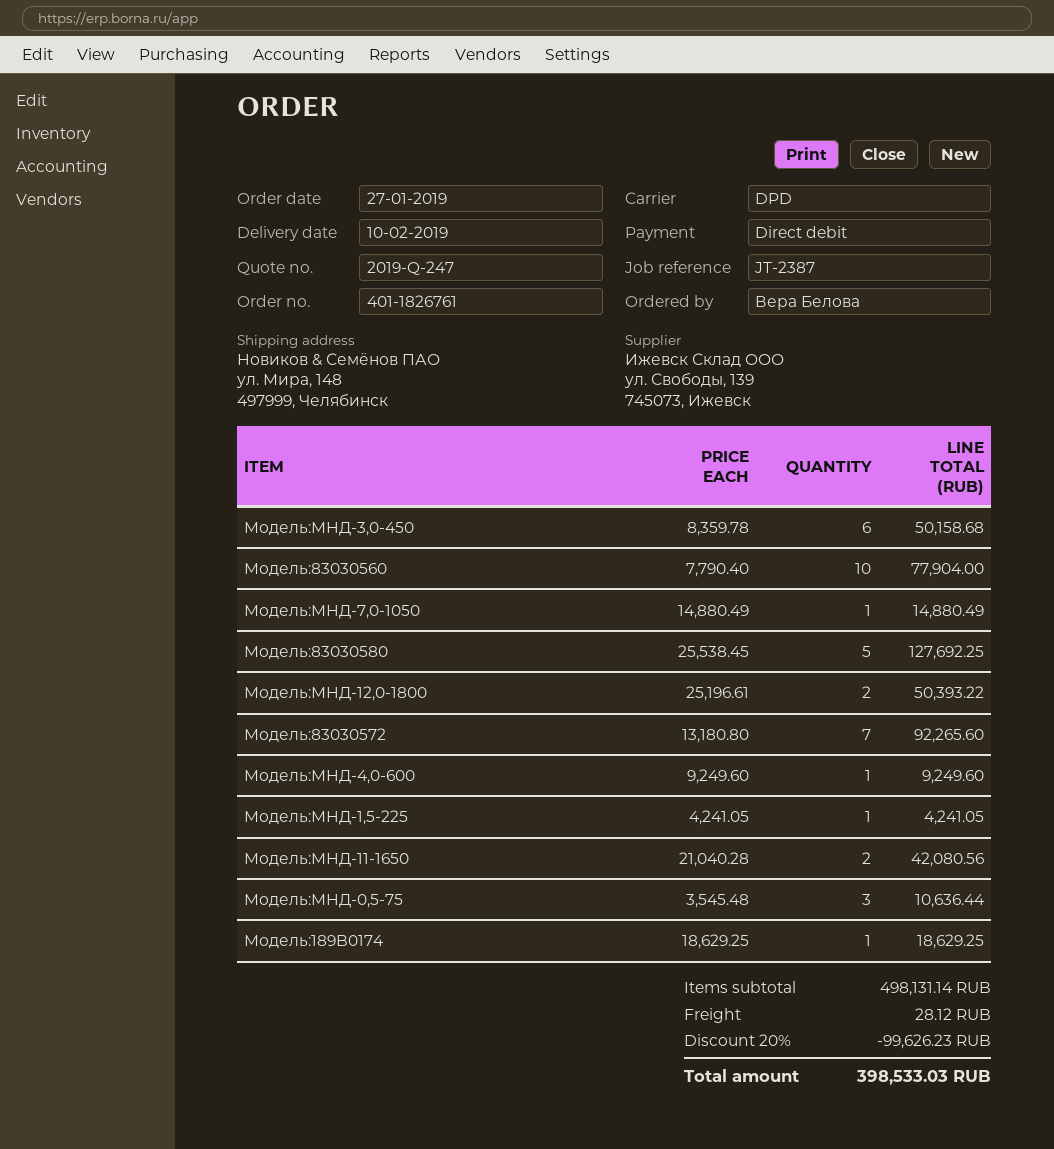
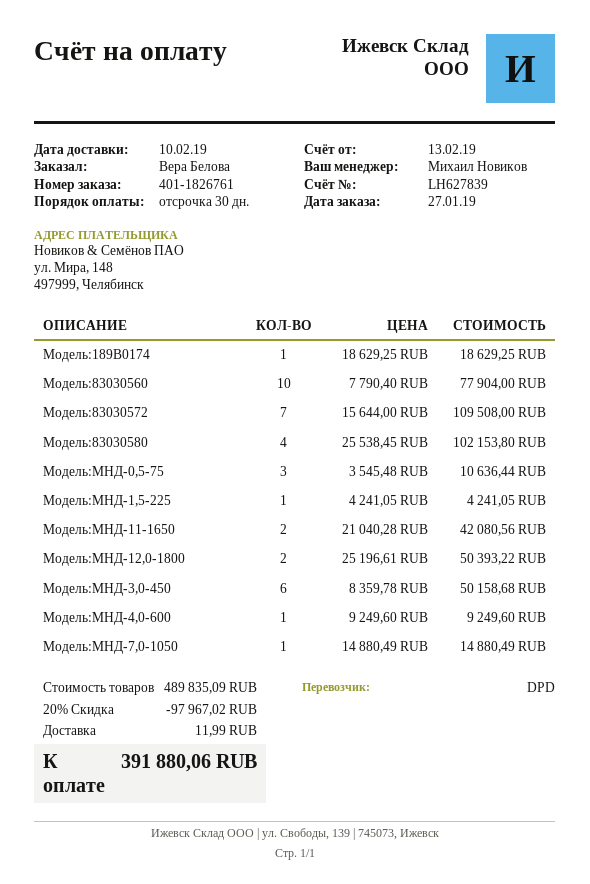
Модель:83030580: 5 x 25538.45 = 127692.25 -> 4 x 25538.45 = 102153.80
Модель:83030572: 7 x 13180.80 = 92265.60 -> 7 x 15644.00 = 109508.00
subtotal: 498131.14 -> 489835.09
discount: 20% = 99626.23 -> 20% = 97967.02
shipping: 28.12 -> 11.99
total: 398533.03 -> 391880.06

